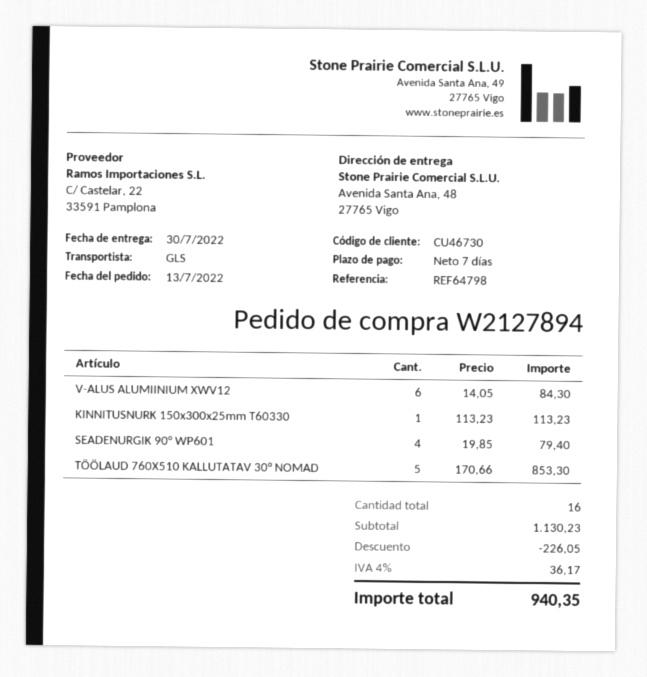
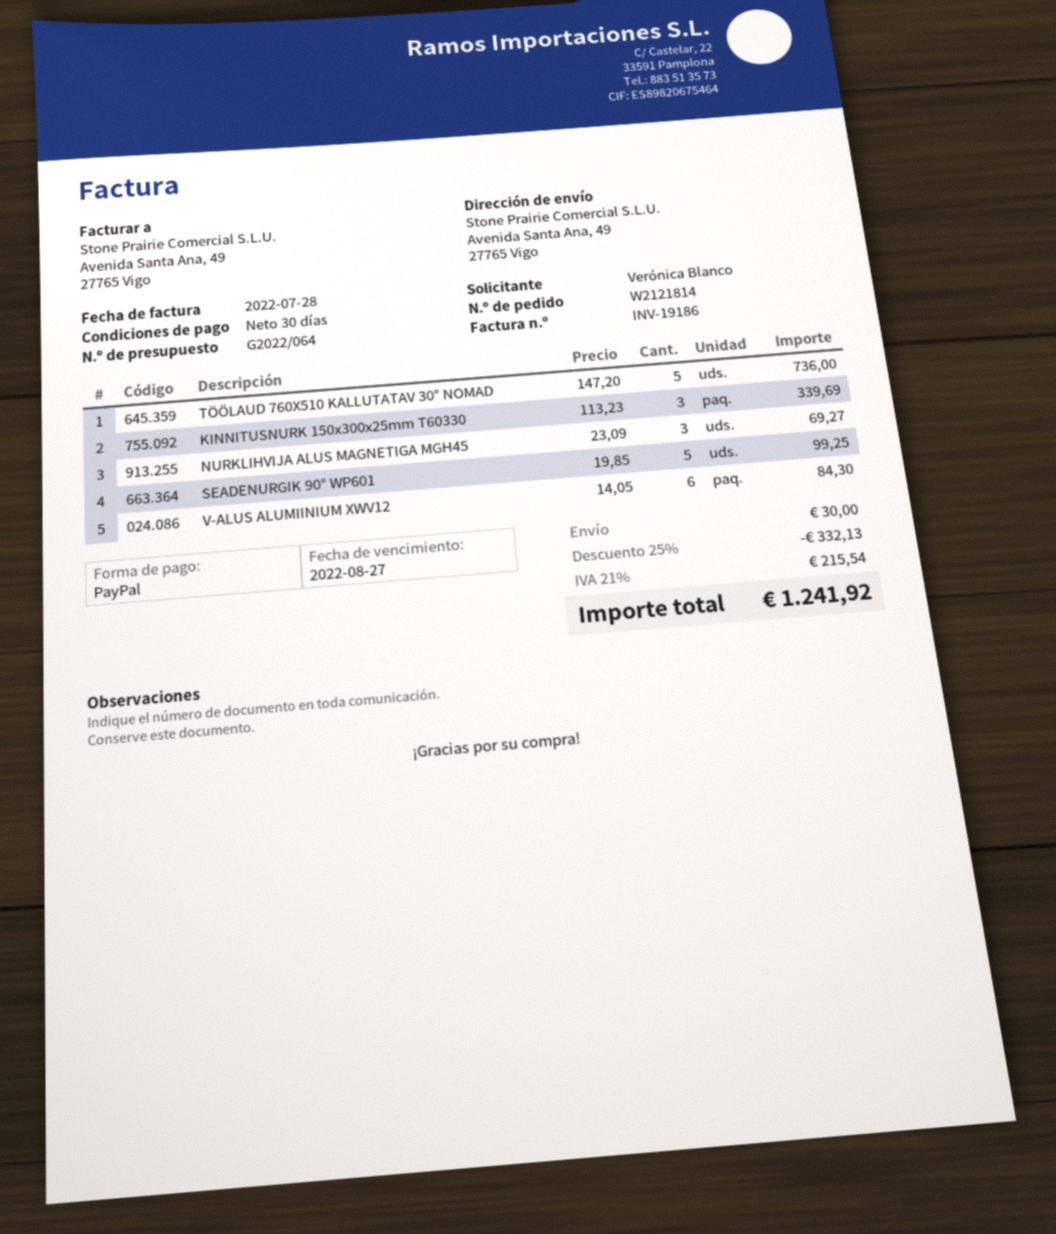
order number: W2127894 -> W2121814
payment terms: 7 days -> 30 days
ship to: Avenida Santa Ana, 48, 27765 Vigo -> Avenida Santa Ana, 49, 27765 Vigo
KINNITUSNURK 150x300x25mm T60330: 1 x 113.23 = 113.23 -> 3 x 113.23 = 339.69
SEADENURGIK 90° WP601: 4 x 19.85 = 79.40 -> 5 x 19.85 = 99.25
TÖÖLAUD 760X510 KALLUTATAV 30° NOMAD: 5 x 170.66 = 853.30 -> 5 x 147.20 = 736.00
NURKLIHVIJA ALUS MAGNETIGA MGH45: none -> 3 x 23.09 = 69.27
discount: 226.05 -> 332.13
shipping: none -> 30.00
tax: 4% = 36.17 -> 21% = 215.54
total: 940.35 -> 1241.92

